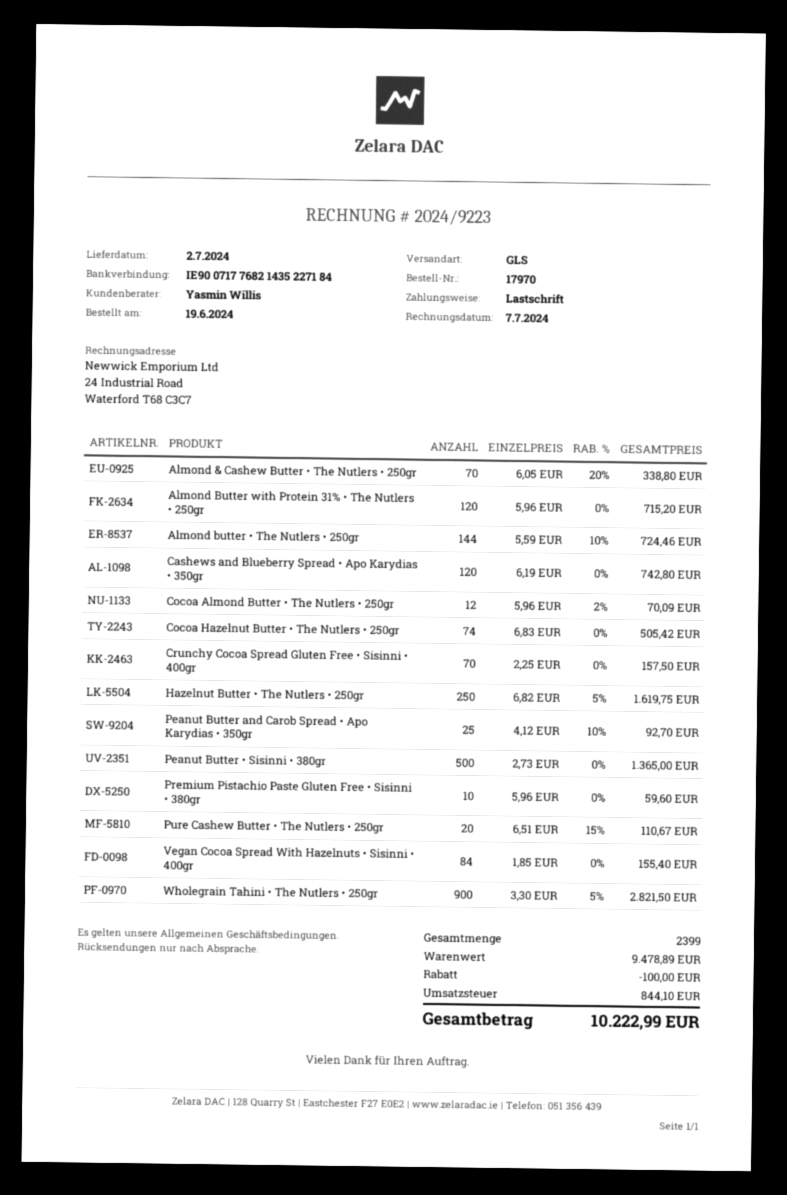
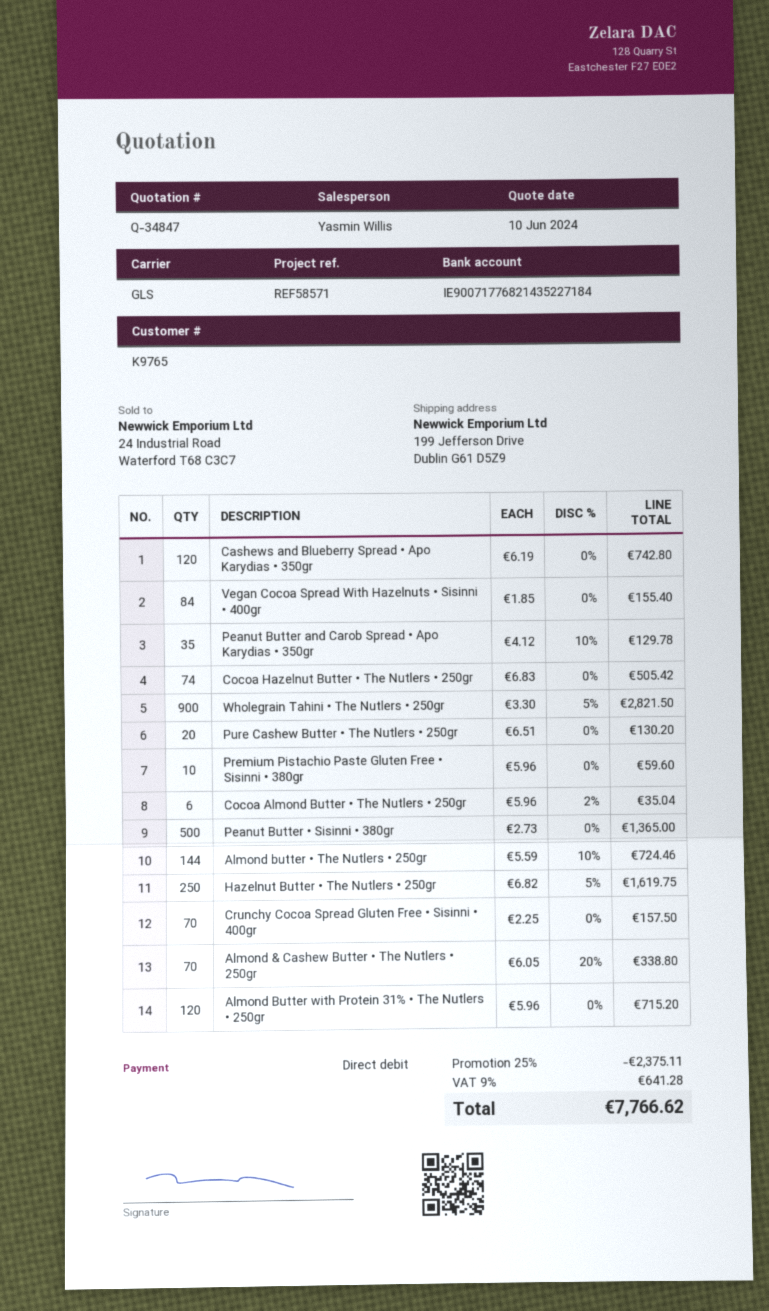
Cocoa Almond Butter • The Nutlers • 250gr: 12 x 5.96 - 2% = 70.09 -> 6 x 5.96 - 2% = 35.04
Peanut Butter and Carob Spread • Apo Karydias • 350gr: 25 x 4.12 - 10% = 92.70 -> 35 x 4.12 - 10% = 129.78
Pure Cashew Butter • The Nutlers • 250gr: 20 x 6.51 - 15% = 110.67 -> 20 x 6.51 = 130.20
discount: 100.00 -> 2375.11
tax: 844.10 -> 641.28
total: 10222.99 -> 7766.62

